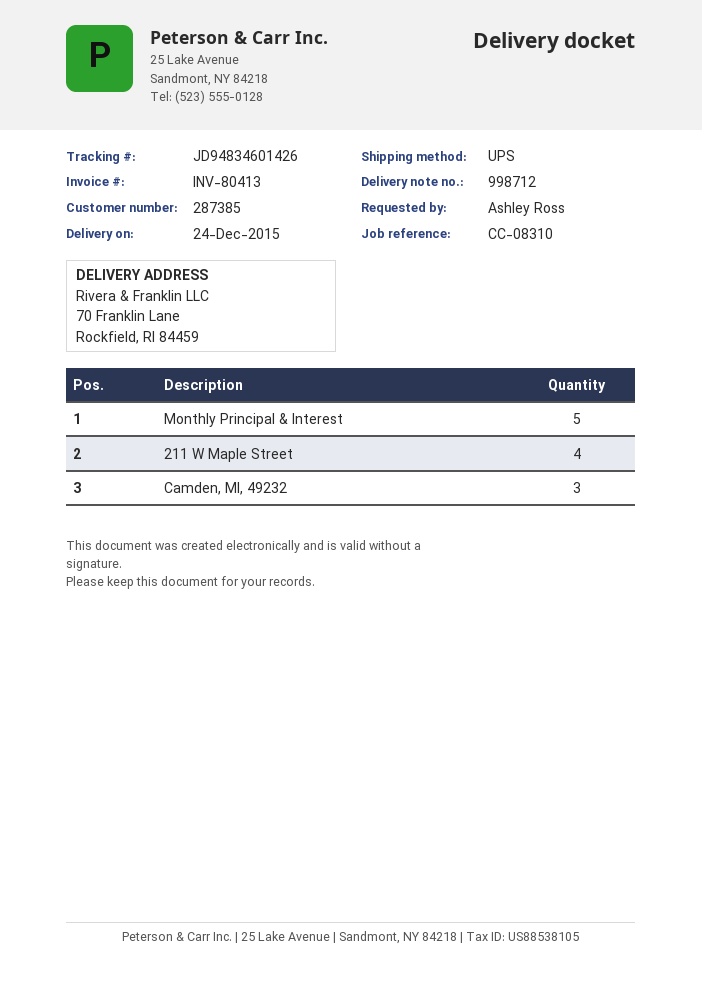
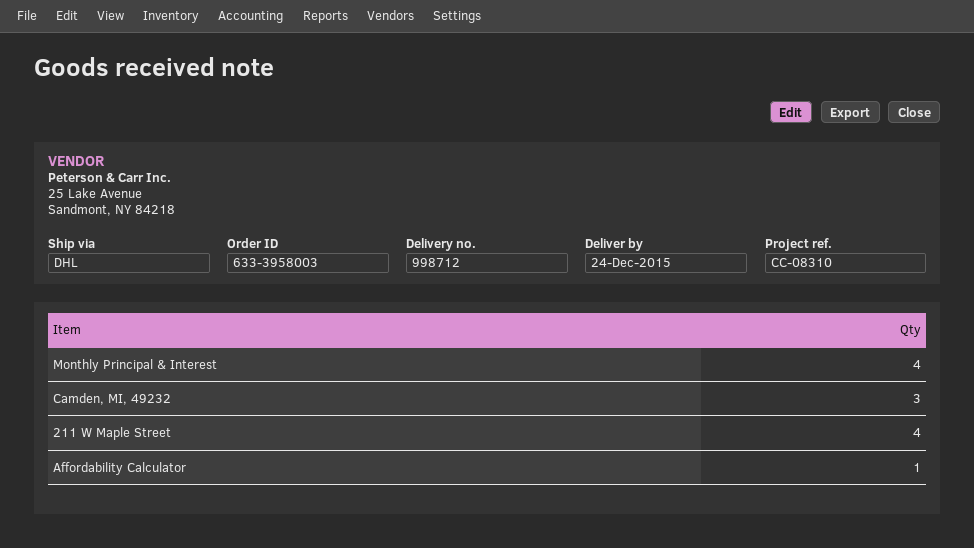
shipping method: UPS -> DHL
Monthly Principal & Interest: 5 -> 4
Affordability Calculator: none -> 1

